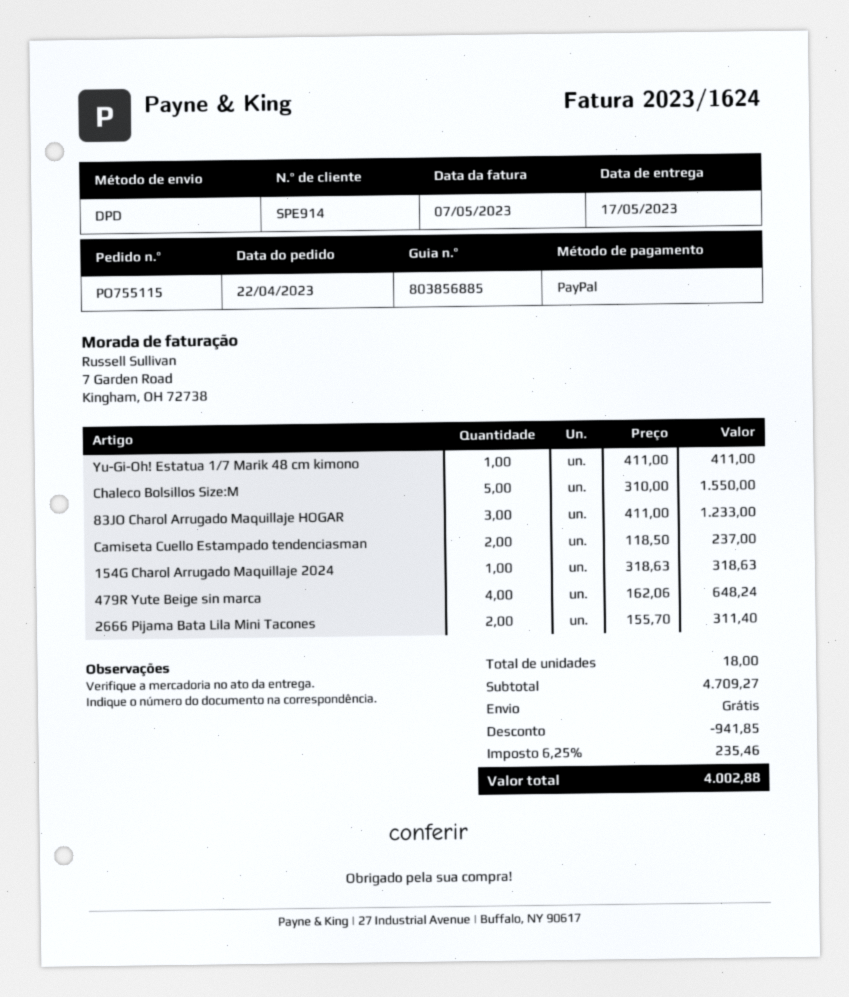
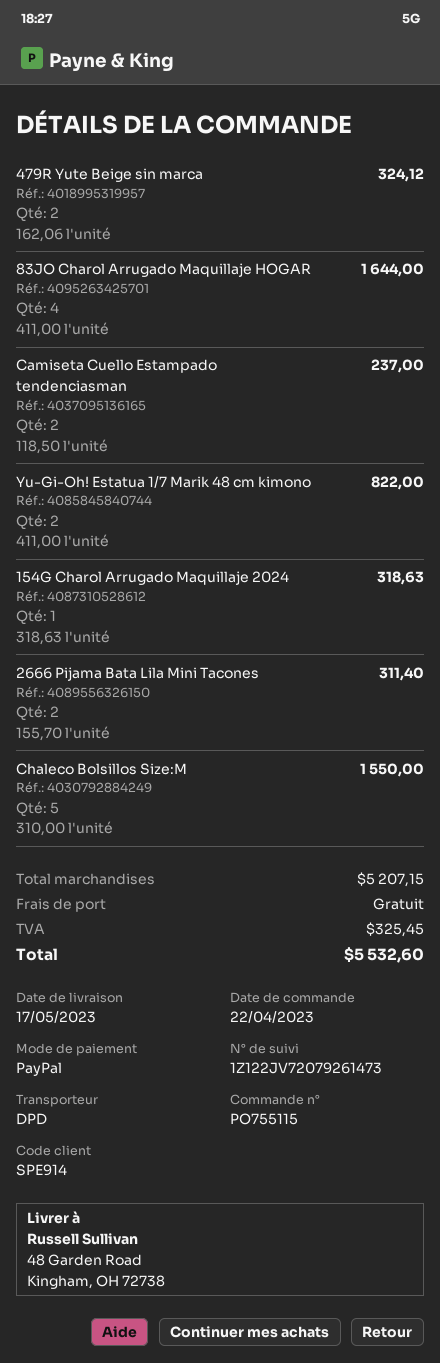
Yu-Gi-Oh! Estatua 1/7 Marik 48 cm kimono: 1 x 411.00 = 411.00 -> 2 x 411.00 = 822.00
83JO Charol Arrugado Maquillaje HOGAR: 3 x 411.00 = 1233.00 -> 4 x 411.00 = 1644.00
479R Yute Beige sin marca: 4 x 162.06 = 648.24 -> 2 x 162.06 = 324.12
subtotal: 4709.27 -> 5207.15
discount: 941.85 -> none
tax: 235.46 -> 325.45
total: 4002.88 -> 5532.60

